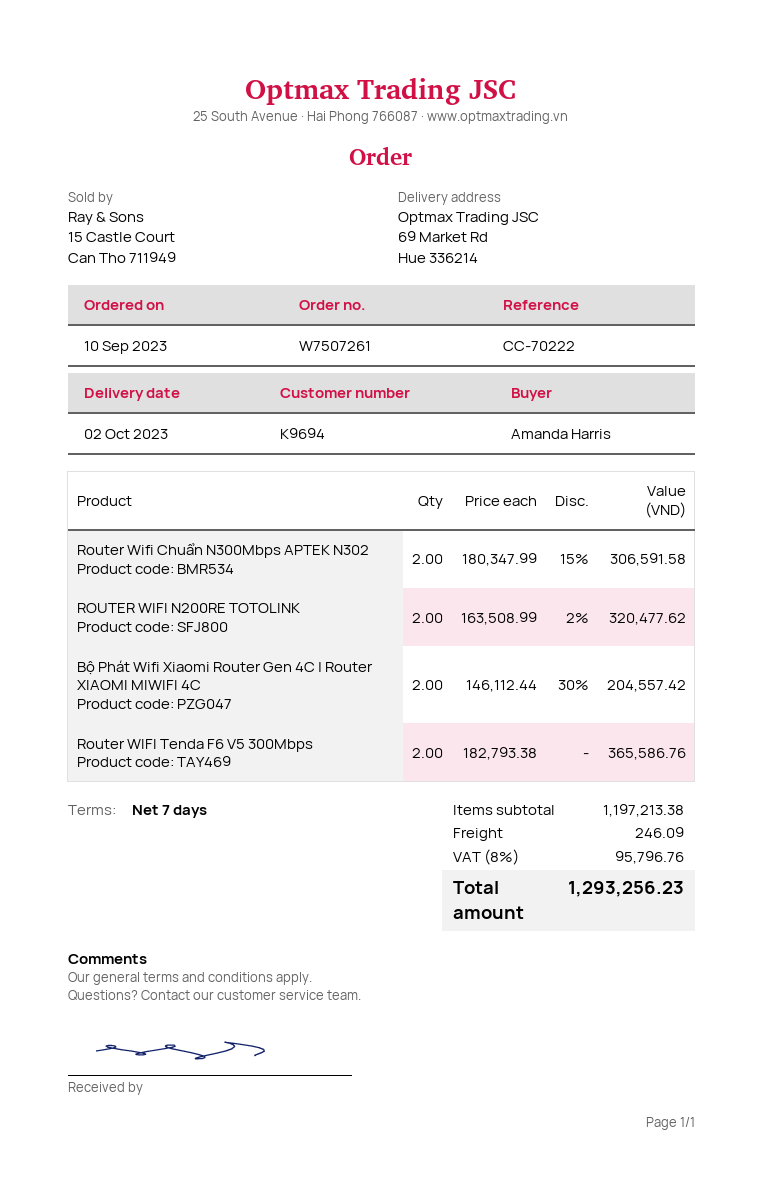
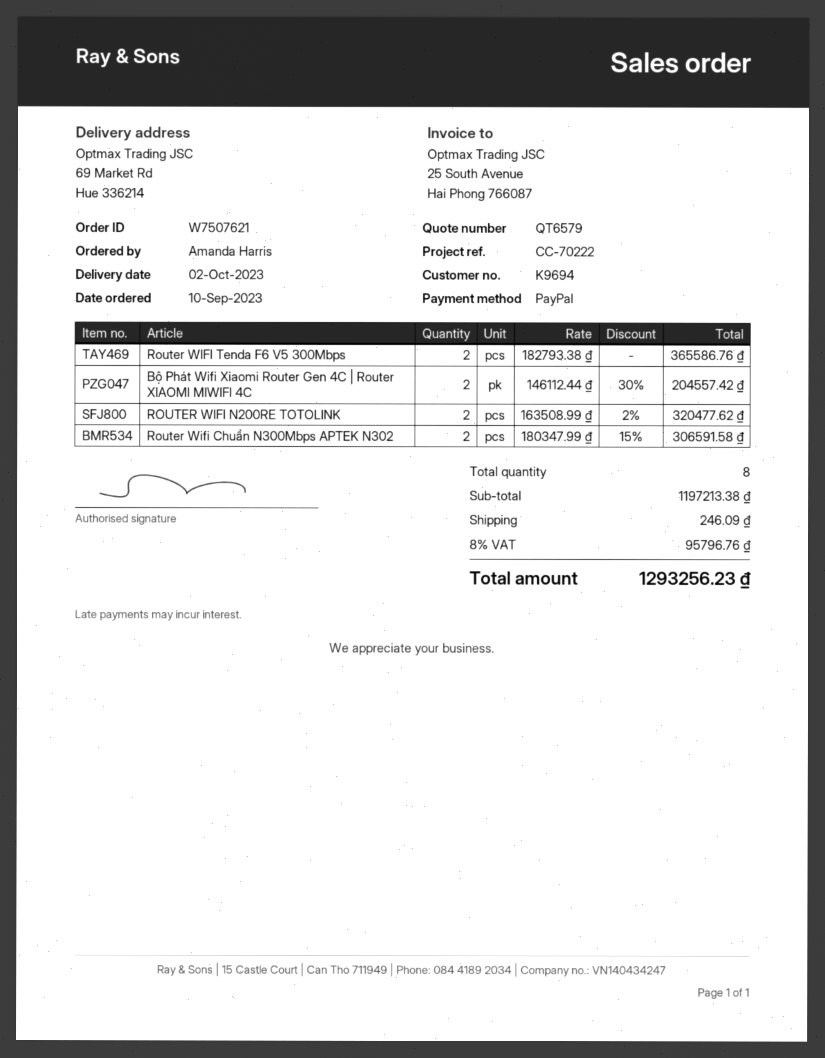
order number: W7507261 -> W7507621

